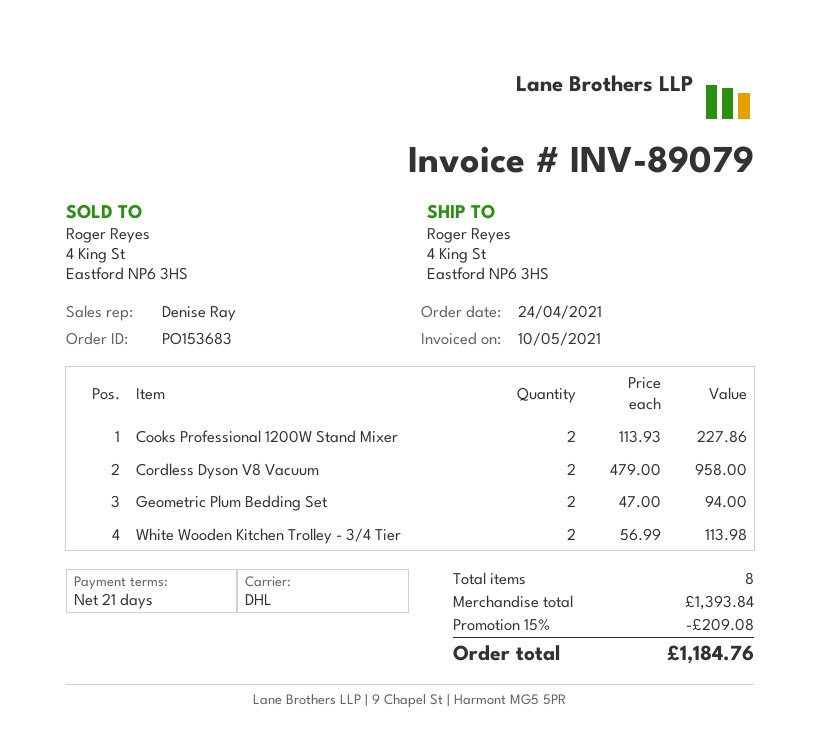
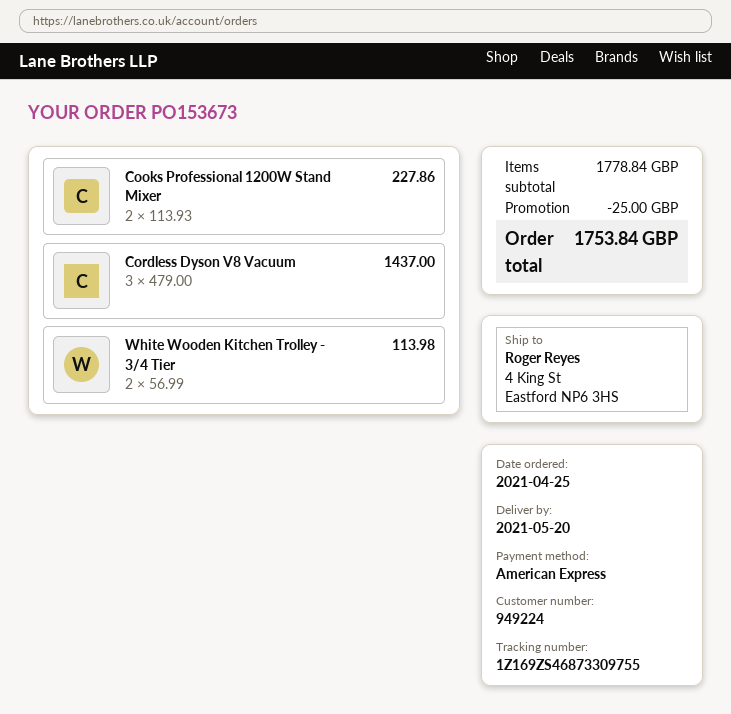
order number: PO153683 -> PO153673
order date: 2021-04-24 -> 2021-04-25
Cordless Dyson V8 Vacuum: 2 x 479.00 = 958.00 -> 3 x 479.00 = 1437.00
Geometric Plum Bedding Set: 2 x 47.00 = 94.00 -> none
subtotal: 1393.84 -> 1778.84
discount: 209.08 -> 25.00
total: 1184.76 -> 1753.84

